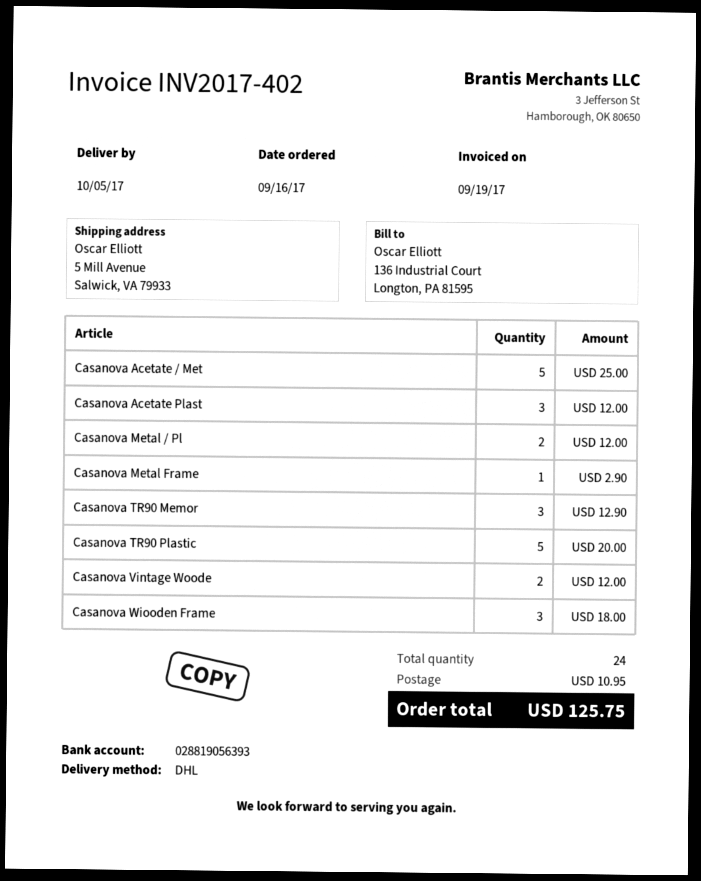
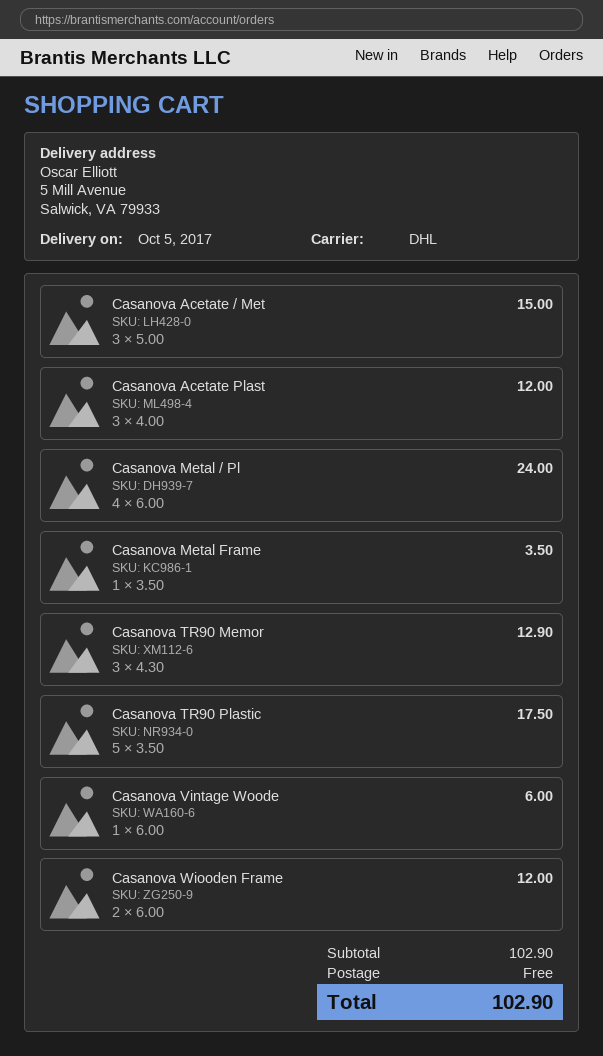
Casanova Acetate / Met: 5 for 25.00 -> 3 for 15.00
Casanova Metal / Pl: 2 for 12.00 -> 4 for 24.00
Casanova Metal Frame: 1 for 2.90 -> 1 for 3.50
Casanova TR90 Plastic: 5 for 20.00 -> 5 for 17.50
Casanova Vintage Woode: 2 for 12.00 -> 1 for 6.00
Casanova Wiooden Frame: 3 for 18.00 -> 2 for 12.00
shipping: 10.95 -> 0.00
total: 125.75 -> 102.90

